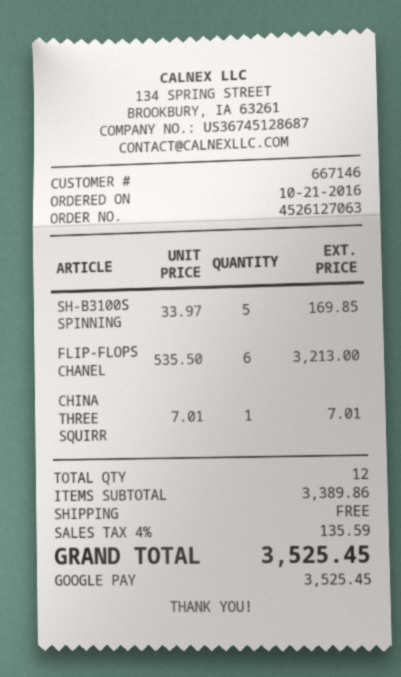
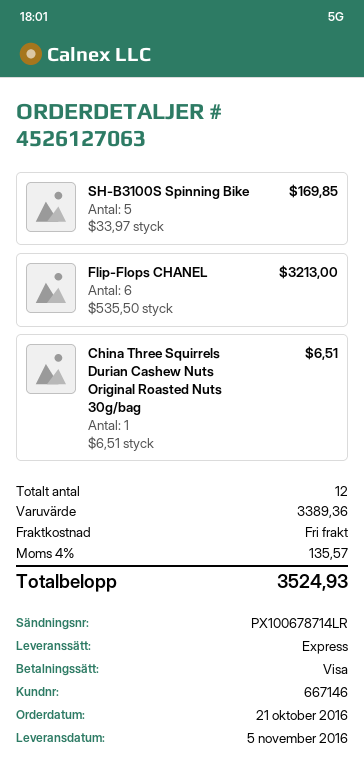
payment method: Google Pay -> Visa
CHINA THREE SQUIRR: 1 x 7.01 = 7.01 -> 1 x 6.51 = 6.51
subtotal: 3389.86 -> 3389.36
tax: 4% = 135.59 -> 4% = 135.57
total: 3525.45 -> 3524.93

